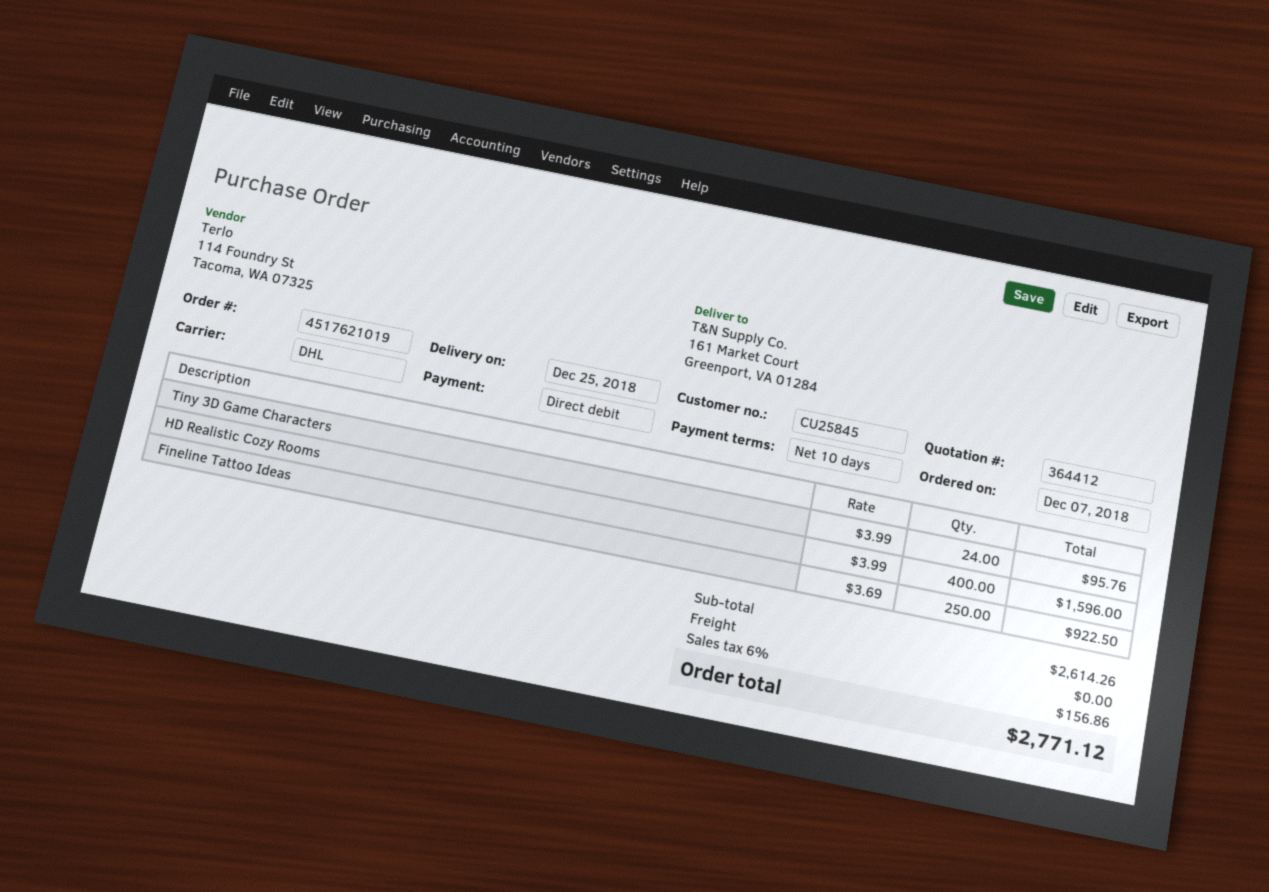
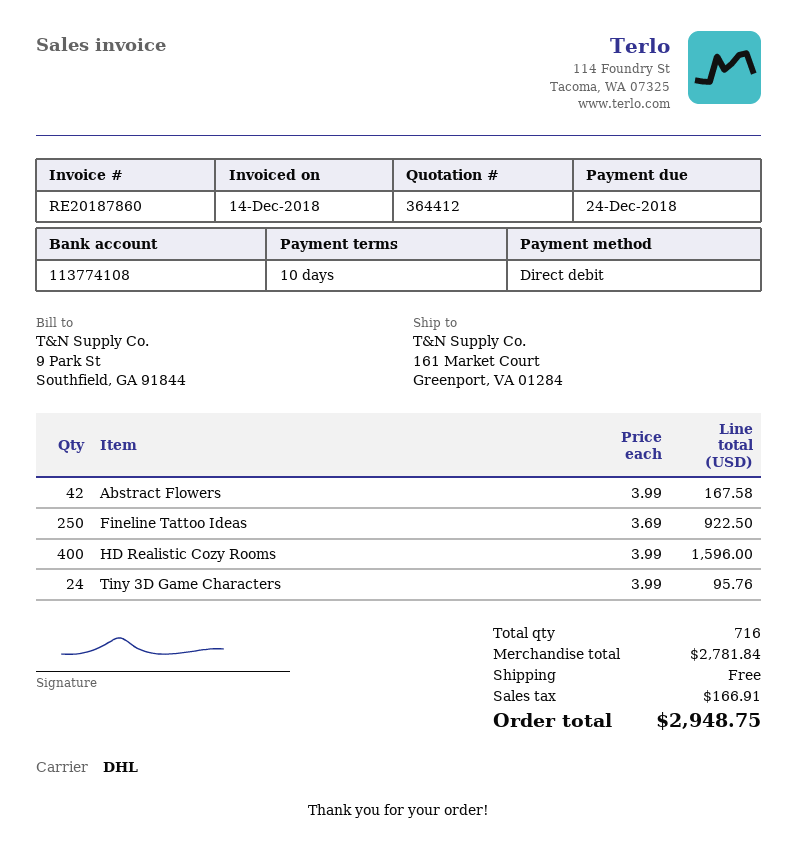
Abstract Flowers: none -> 42 x 3.99 = 167.58
subtotal: 2614.26 -> 2781.84
tax: 156.86 -> 166.91
total: 2771.12 -> 2948.75

